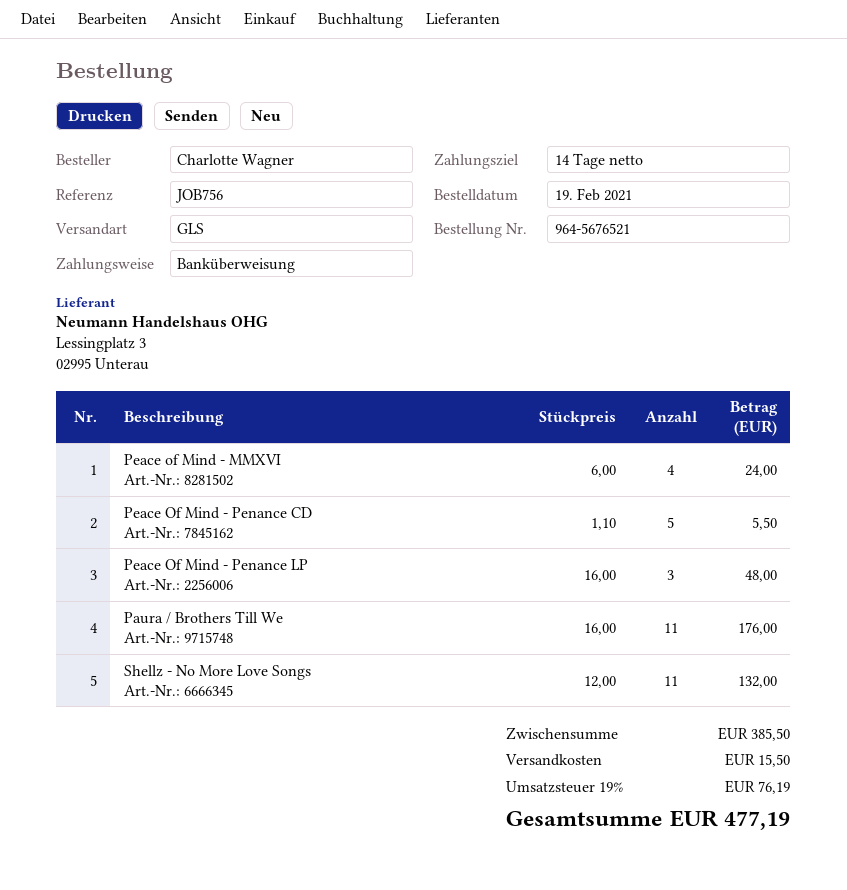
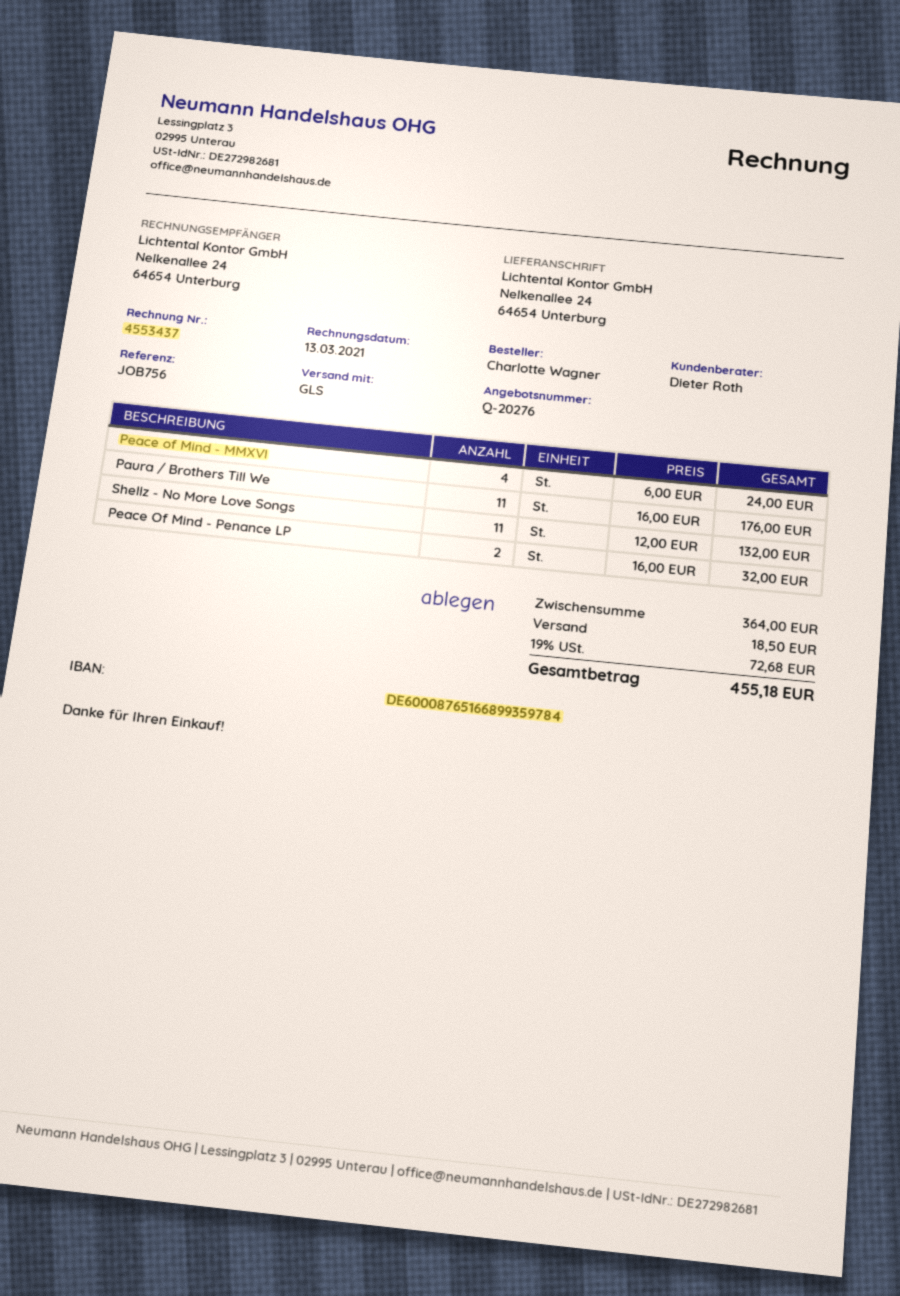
Peace Of Mind - Penance CD: 5 x 1.10 = 5.50 -> none
Peace Of Mind - Penance LP: 3 x 16.00 = 48.00 -> 2 x 16.00 = 32.00
subtotal: 385.50 -> 364.00
shipping: 15.50 -> 18.50
tax: 19% = 76.19 -> 19% = 72.68
total: 477.19 -> 455.18

